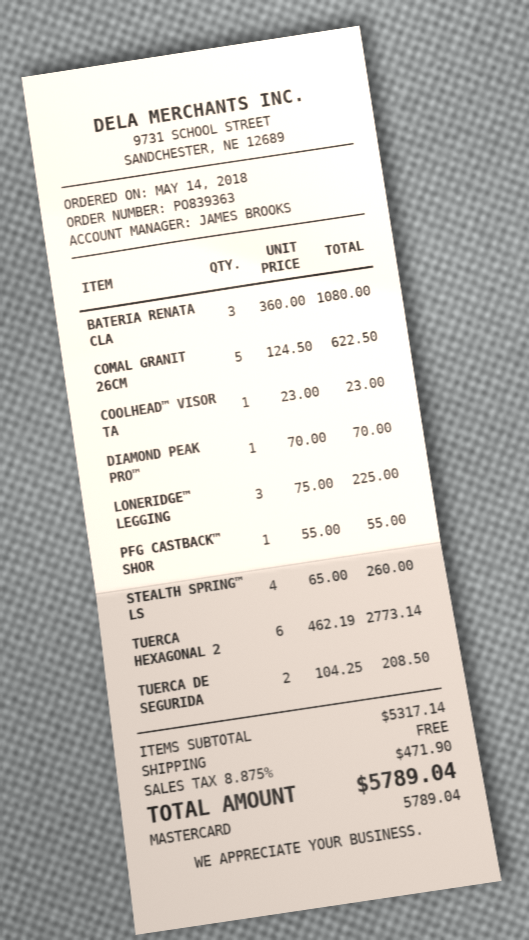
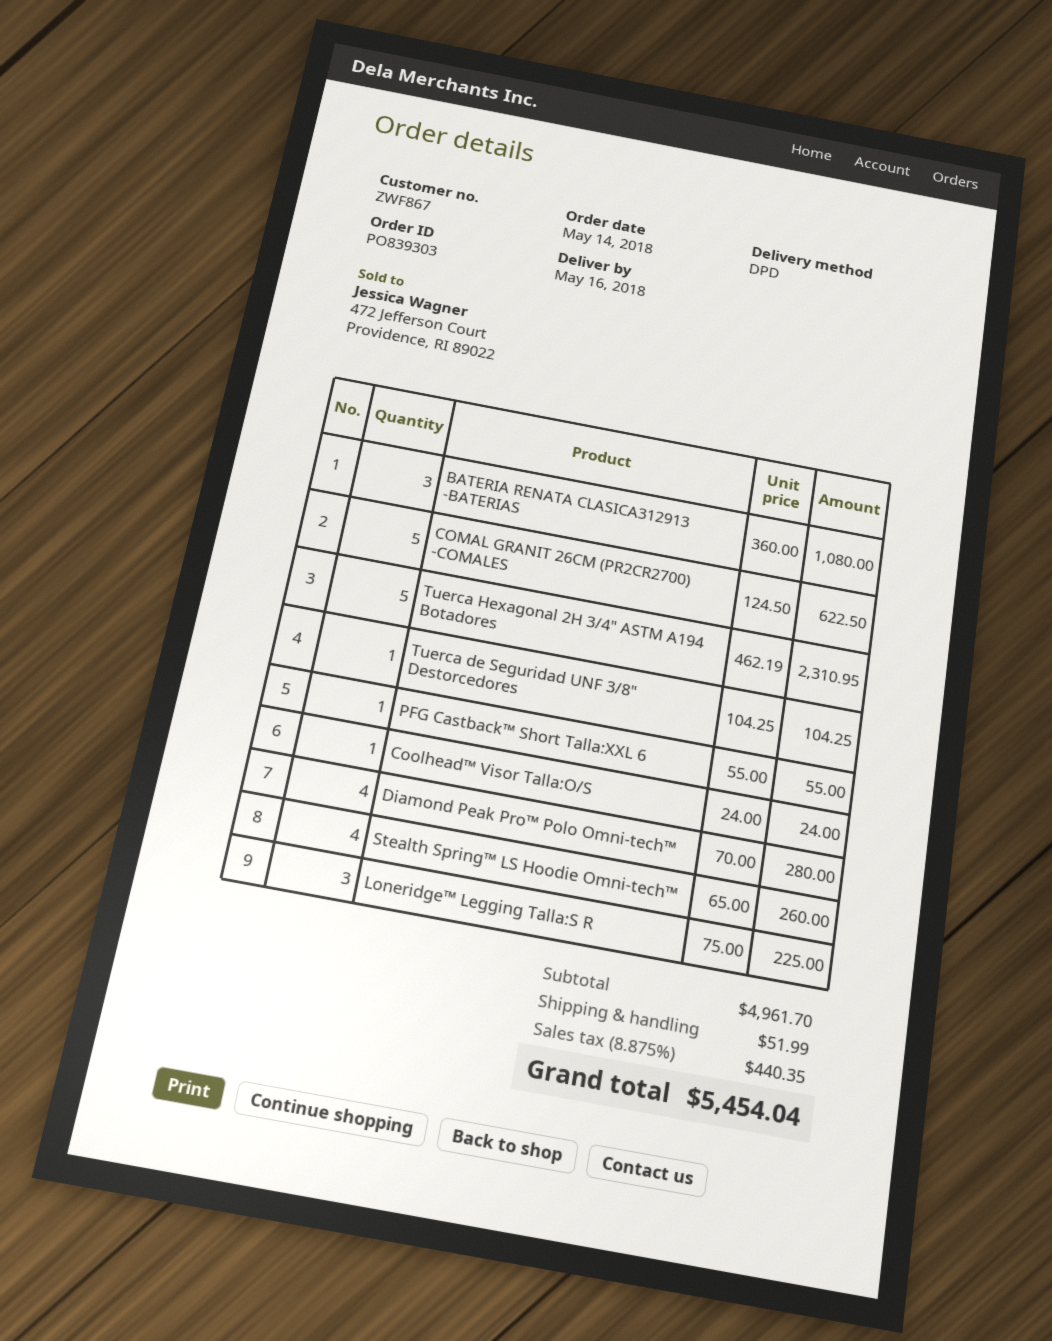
order number: PO839363 -> PO839303
COOLHEAD™ VISOR TA: 1 x 23.00 = 23.00 -> 1 x 24.00 = 24.00
DIAMOND PEAK PRO™: 1 x 70.00 = 70.00 -> 4 x 70.00 = 280.00
TUERCA HEXAGONAL 2: 6 x 462.19 = 2773.14 -> 5 x 462.19 = 2310.95
TUERCA DE SEGURIDA: 2 x 104.25 = 208.50 -> 1 x 104.25 = 104.25
subtotal: 5317.14 -> 4961.70
shipping: 0.00 -> 51.99
tax: 8.875% = 471.90 -> 8.875% = 440.35
total: 5789.04 -> 5454.04

